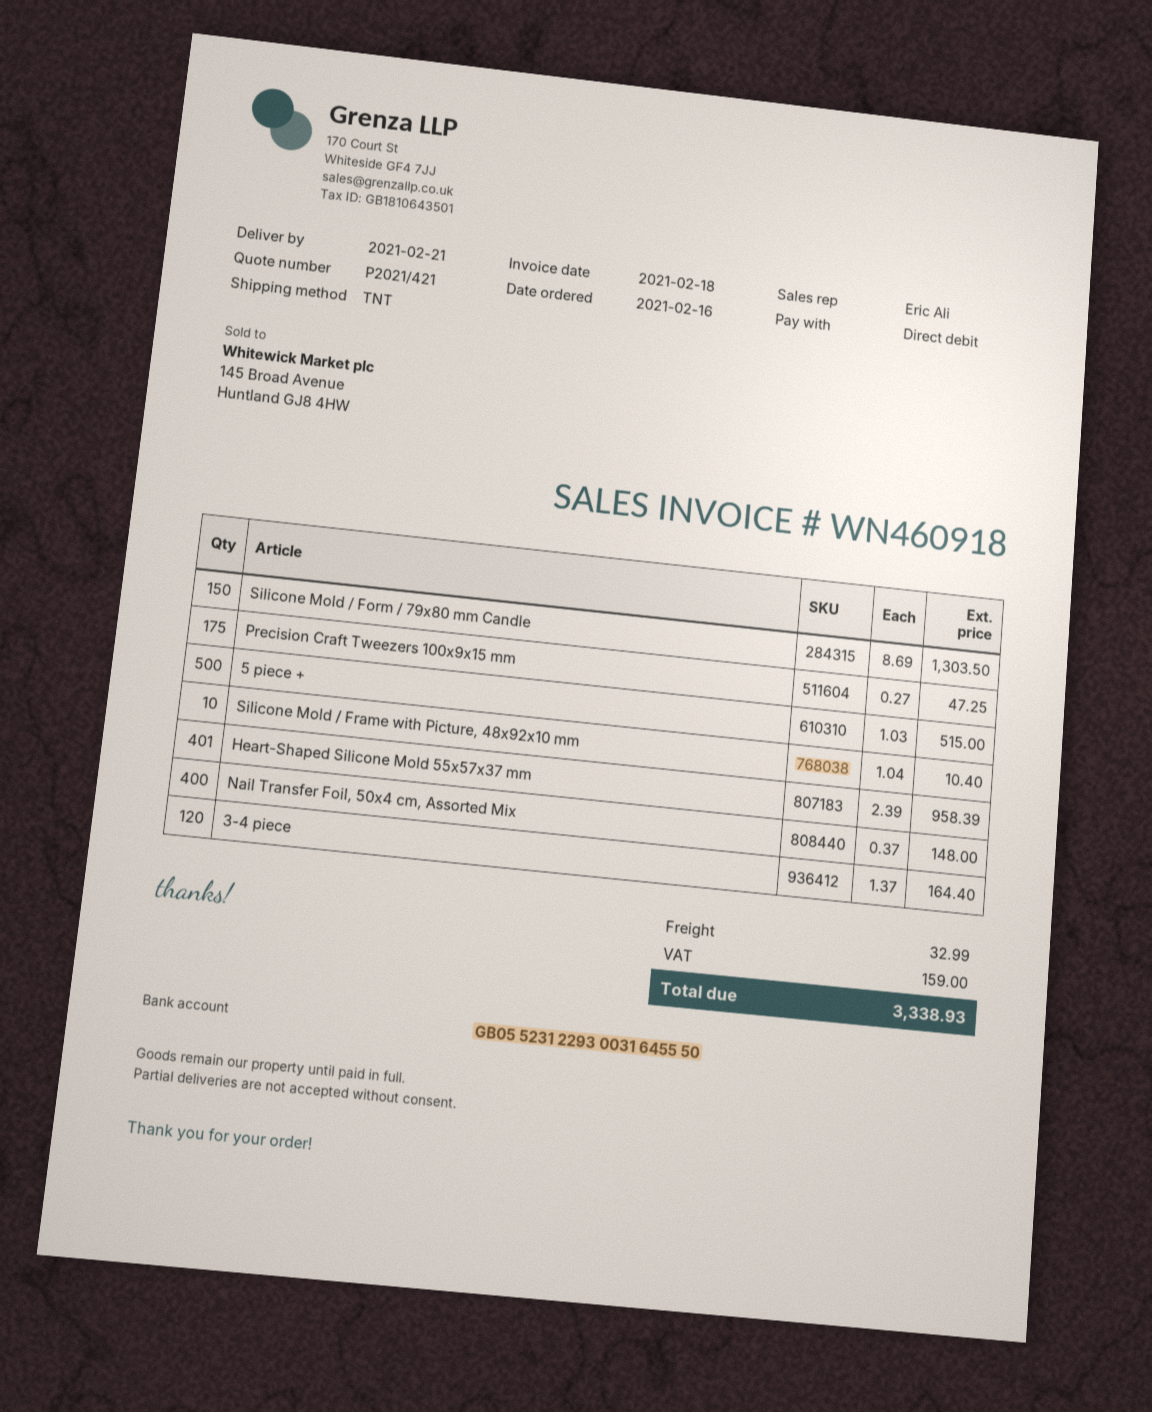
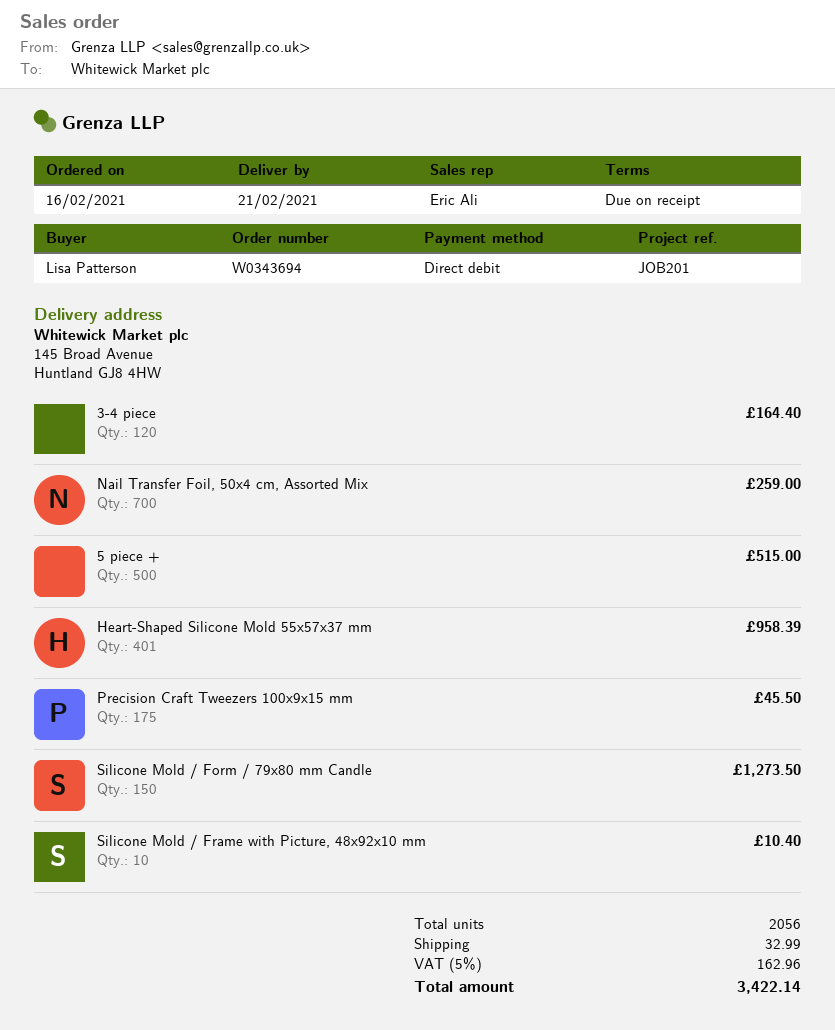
Silicone Mold / Form / 79x80 mm Candle: 150 for 1303.50 -> 150 for 1273.50
Precision Craft Tweezers 100x9x15 mm: 175 for 47.25 -> 175 for 45.50
Nail Transfer Foil, 50x4 cm, Assorted Mix: 400 for 148.00 -> 700 for 259.00
tax: 159.00 -> 162.96
total: 3338.93 -> 3422.14

